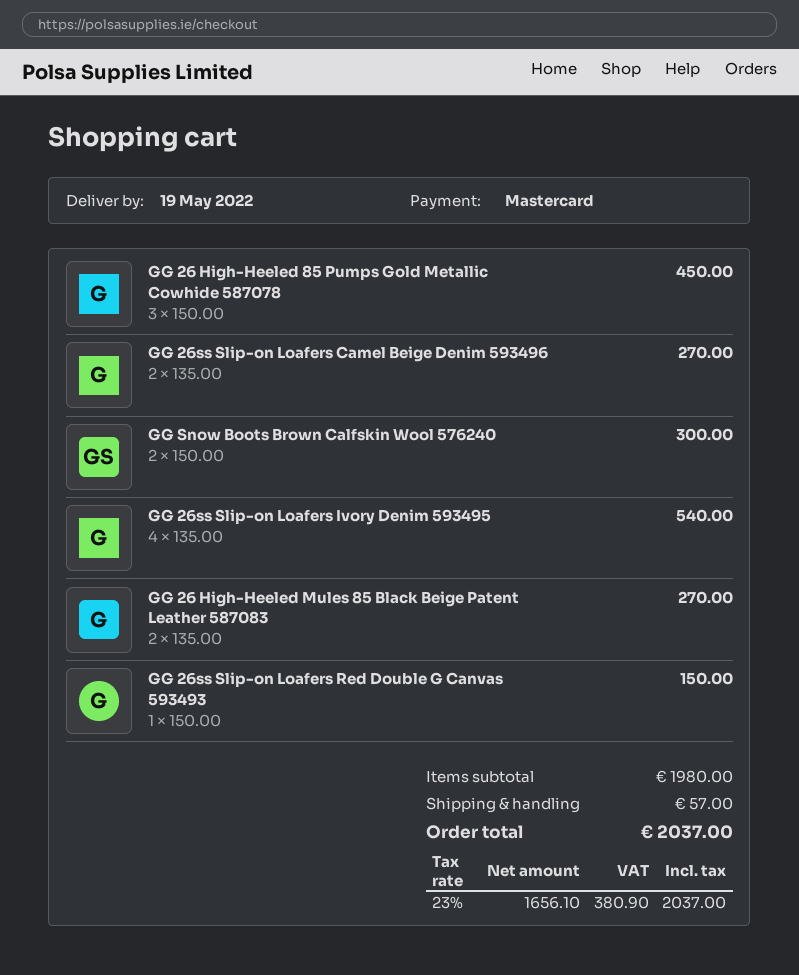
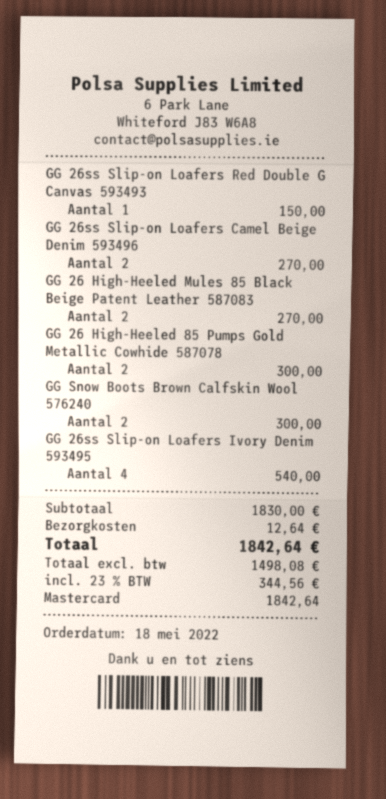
GG 26 High-Heeled 85 Pumps Gold Metallic Cowhide 587078: 3 for 450.00 -> 2 for 300.00
subtotal: 1980.00 -> 1830.00
shipping: 57.00 -> 12.64
net: 1656.10 -> 1498.08
tax: 23% = 380.90 -> 23% = 344.56
total: 2037.00 -> 1842.64

